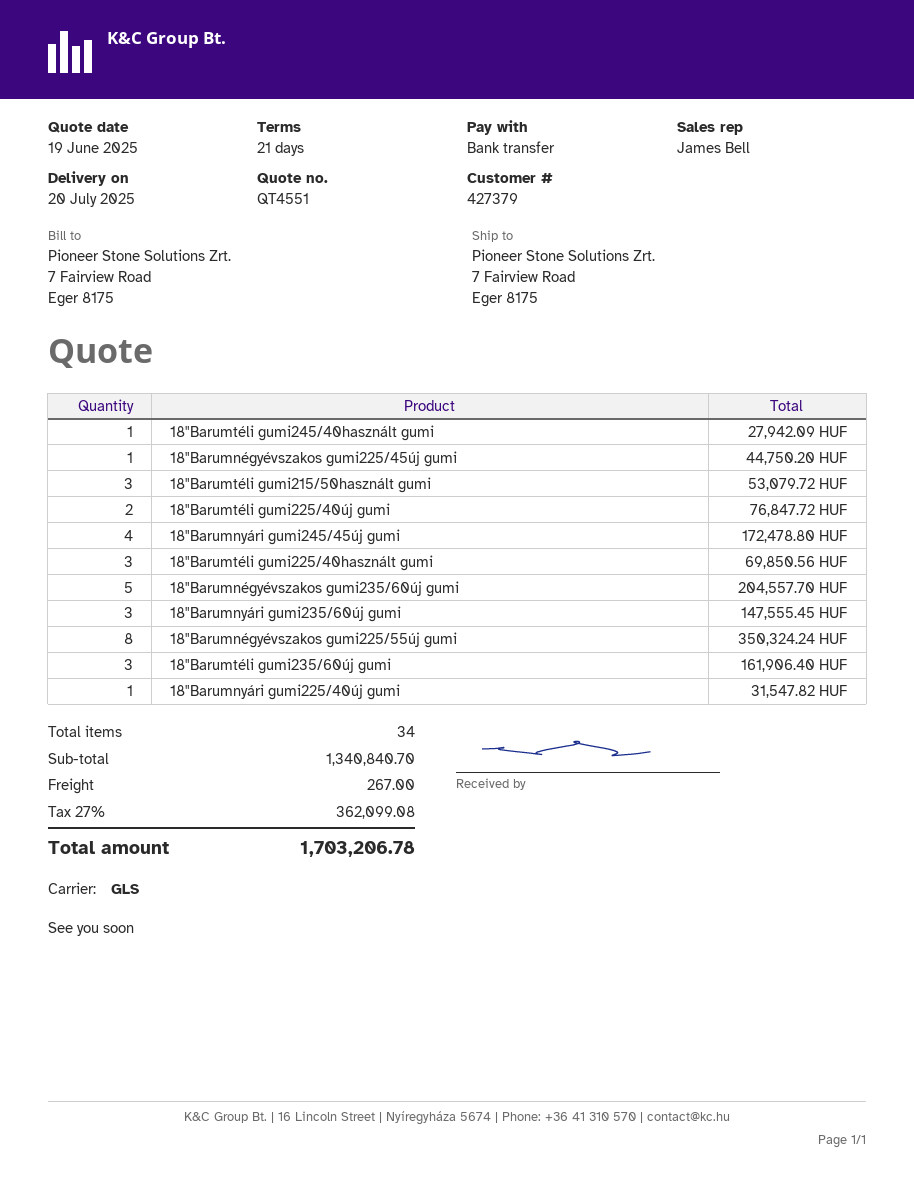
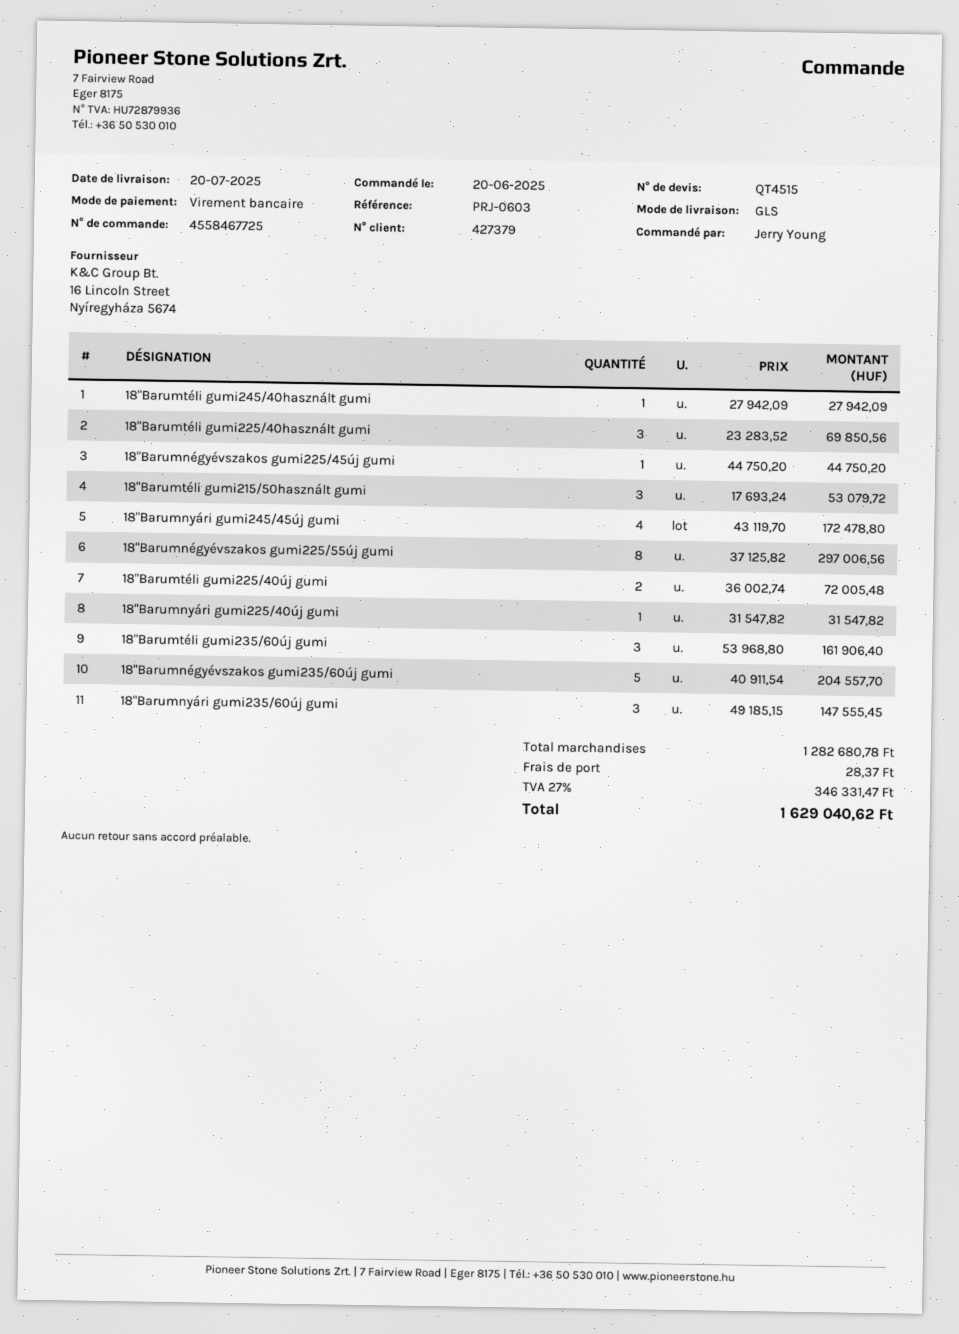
quote number: QT4551 -> QT4515
18"Barumtéli gumi225/40új gumi: 2 for 76847.72 -> 2 for 72005.48
18"Barumnégyévszakos gumi225/55új gumi: 8 for 350324.24 -> 8 for 297006.56
subtotal: 1340840.70 -> 1282680.78
shipping: 267.00 -> 28.37
tax: 27% = 362099.08 -> 27% = 346331.47
total: 1703206.78 -> 1629040.62

